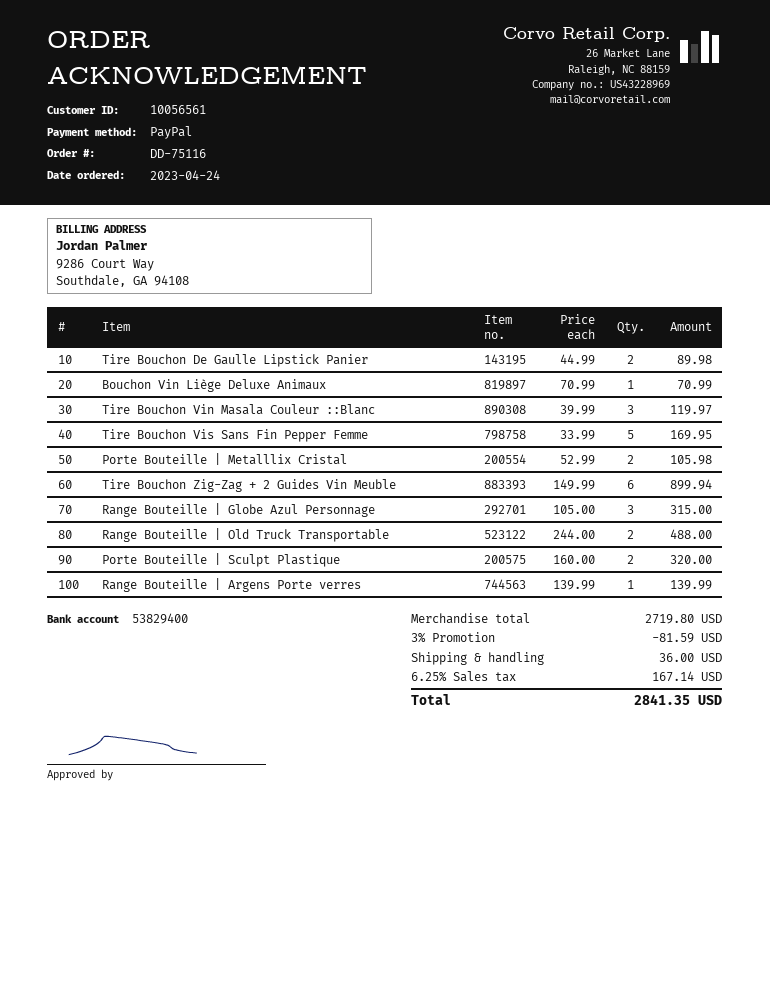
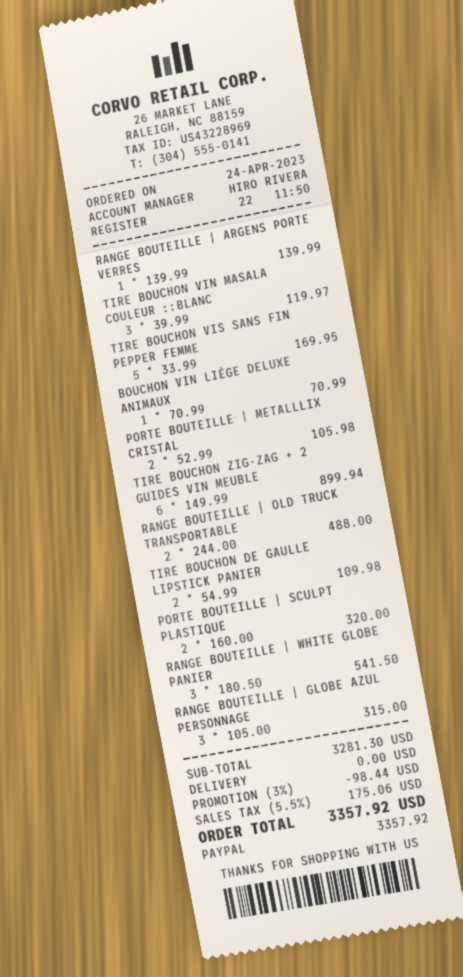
Tire Bouchon De Gaulle Lipstick Panier: 2 x 44.99 = 89.98 -> 2 x 54.99 = 109.98
RANGE BOUTEILLE | WHITE GLOBE PANIER: none -> 3 x 180.50 = 541.50
subtotal: 2719.80 -> 3281.30
discount: 3% = 81.59 -> 3% = 98.44
shipping: 36.00 -> 0.00
tax: 6.25% = 167.14 -> 5.5% = 175.06
total: 2841.35 -> 3357.92

